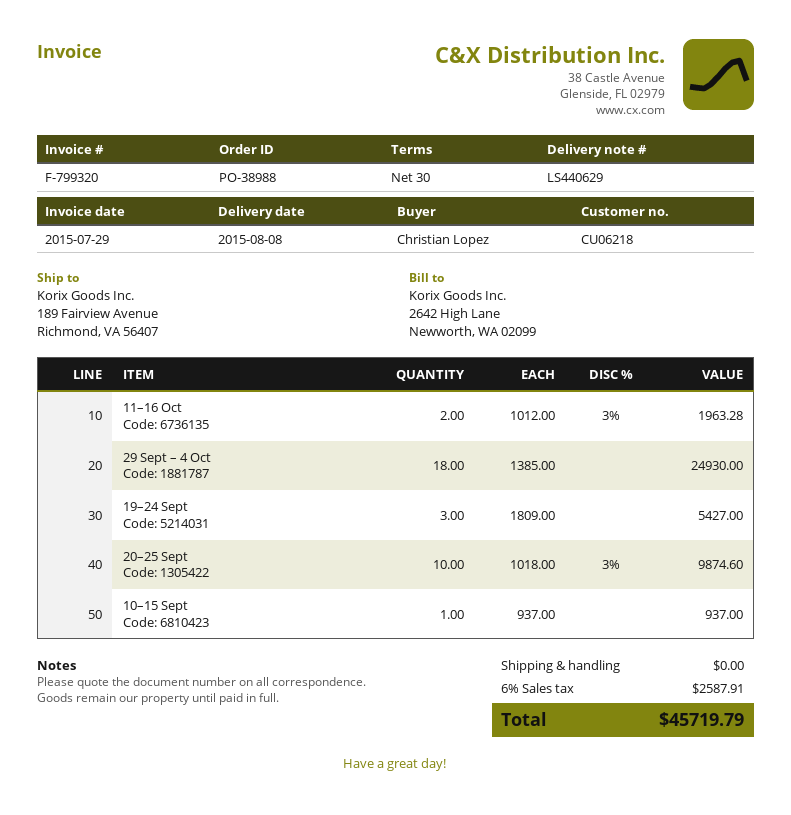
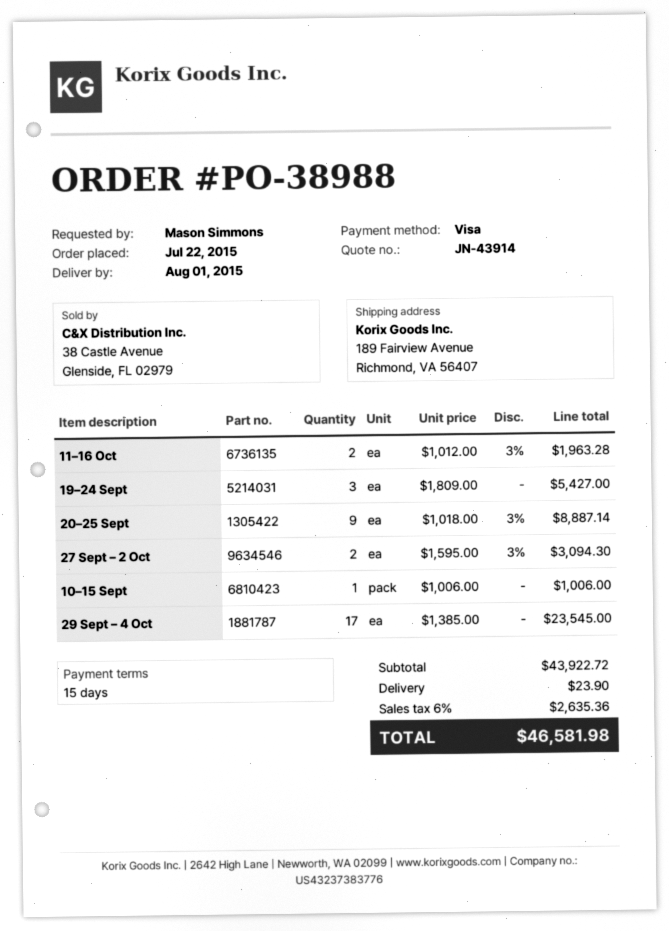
delivery date: 2015-08-08 -> 2015-08-01
payment terms: 30 days -> 15 days
ordered by: Christian Lopez -> Mason Simmons
29 Sept – 4 Oct: 18 x 1385.00 = 24930.00 -> 17 x 1385.00 = 23545.00
20–25 Sept: 10 x 1018.00 - 3% = 9874.60 -> 9 x 1018.00 - 3% = 8887.14
10–15 Sept: 1 x 937.00 = 937.00 -> 1 x 1006.00 = 1006.00
27 Sept – 2 Oct: none -> 2 x 1595.00 - 3% = 3094.30
shipping: 0.00 -> 23.90
tax: 6% = 2587.91 -> 6% = 2635.36
total: 45719.79 -> 46581.98

